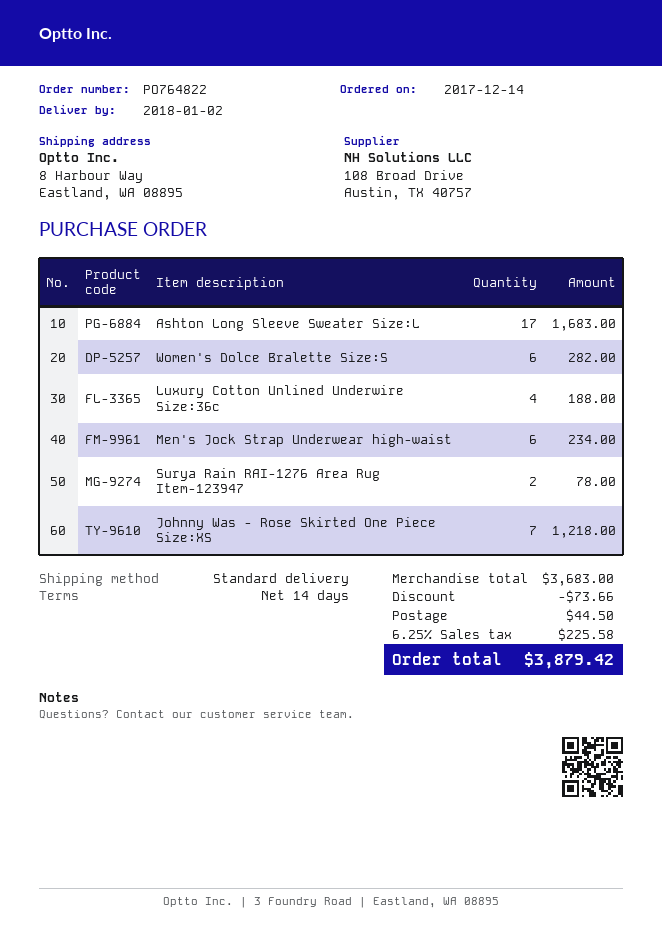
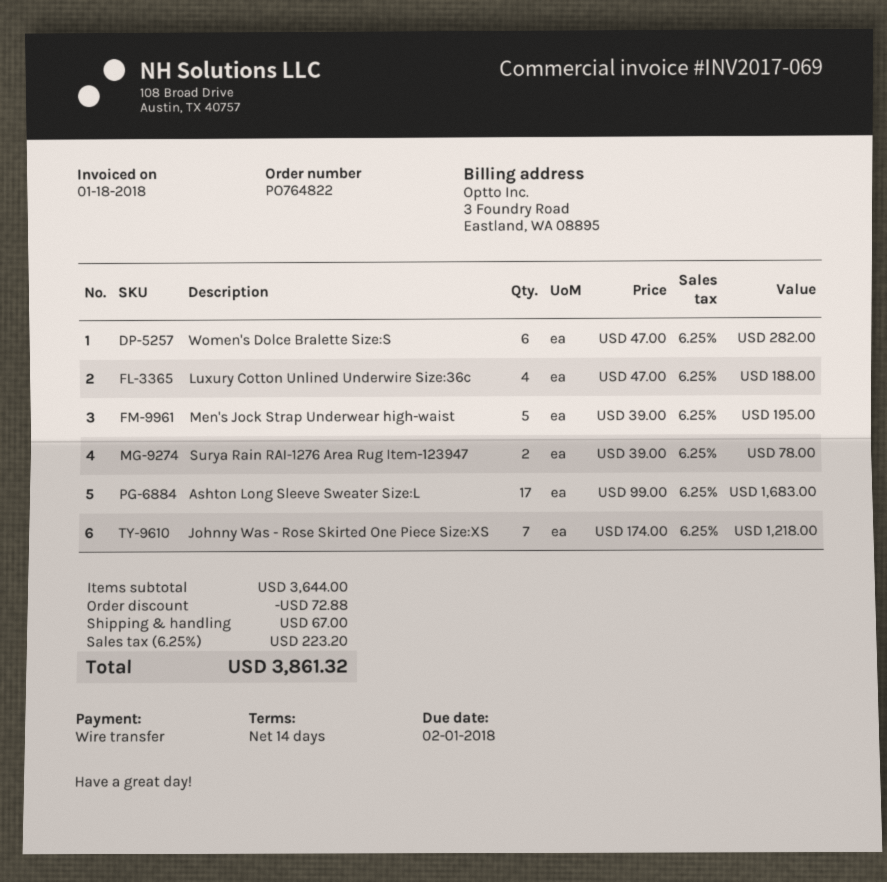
Men's Jock Strap Underwear high-waist: 6 for 234.00 -> 5 for 195.00
subtotal: 3683.00 -> 3644.00
discount: 73.66 -> 72.88
shipping: 44.50 -> 67.00
tax: 6.25% = 225.58 -> 6.25% = 223.20
total: 3879.42 -> 3861.32

